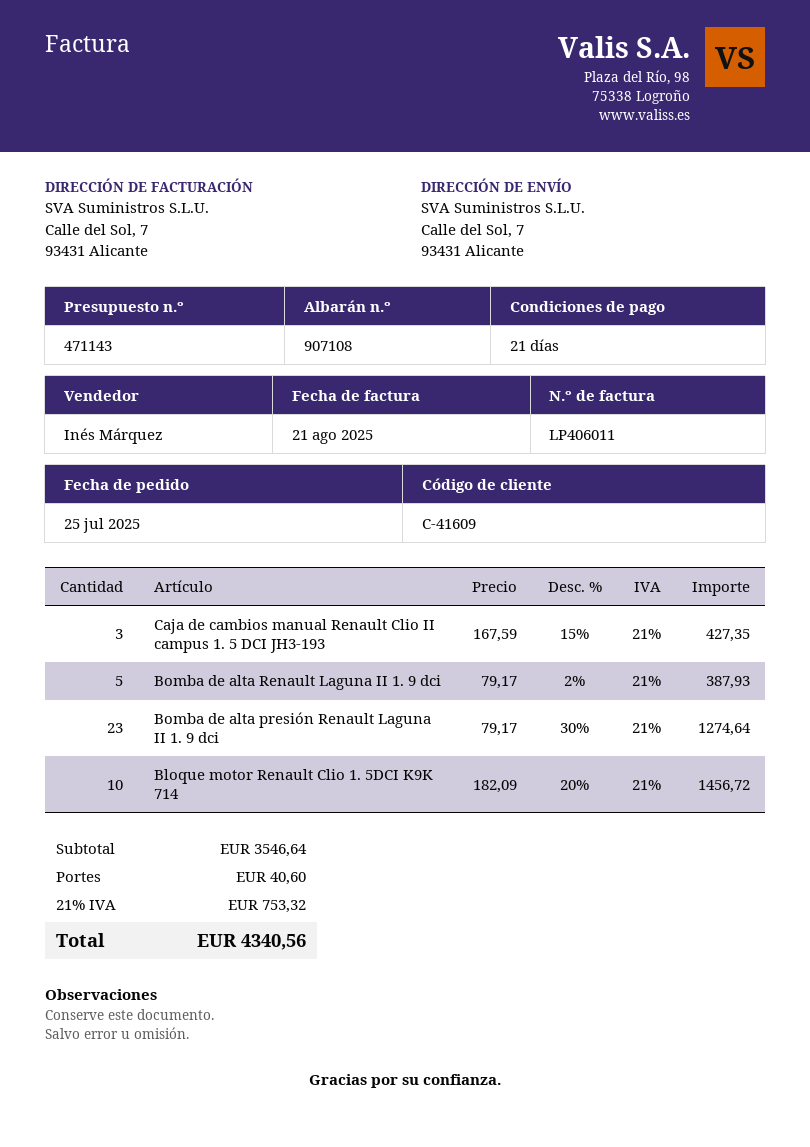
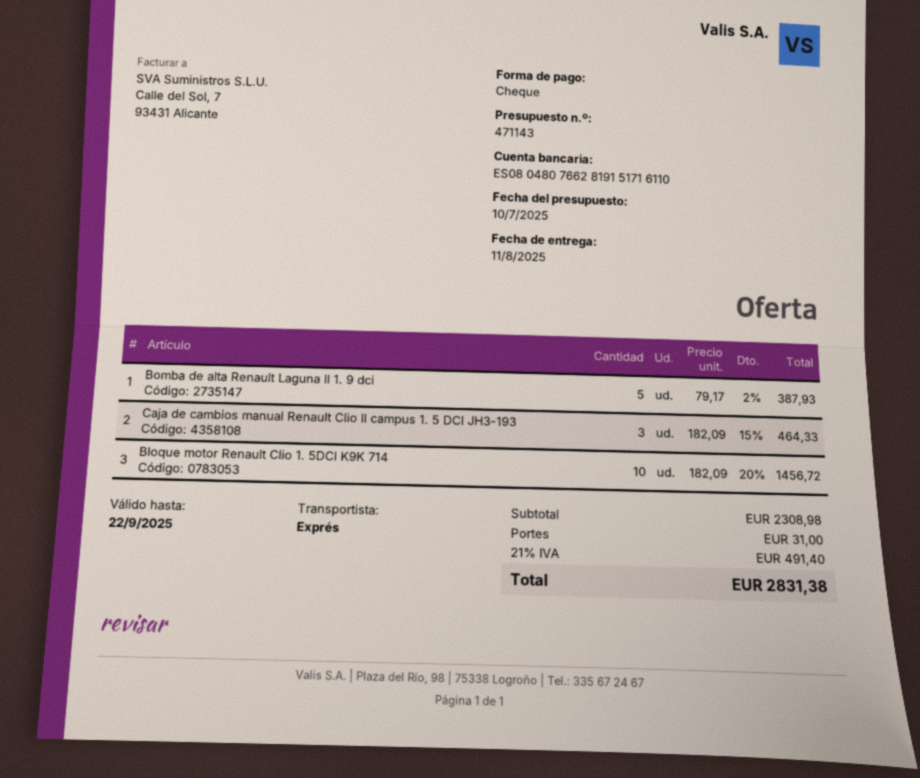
Caja de cambios manual Renault Clio II campus 1. 5 DCI JH3-193: 3 x 167.59 - 15% = 427.35 -> 3 x 182.09 - 15% = 464.33
Bomba de alta presión Renault Laguna II 1. 9 dci: 23 x 79.17 - 30% = 1274.64 -> none
subtotal: 3546.64 -> 2308.98
shipping: 40.60 -> 31.00
tax: 21% = 753.32 -> 21% = 491.40
total: 4340.56 -> 2831.38

